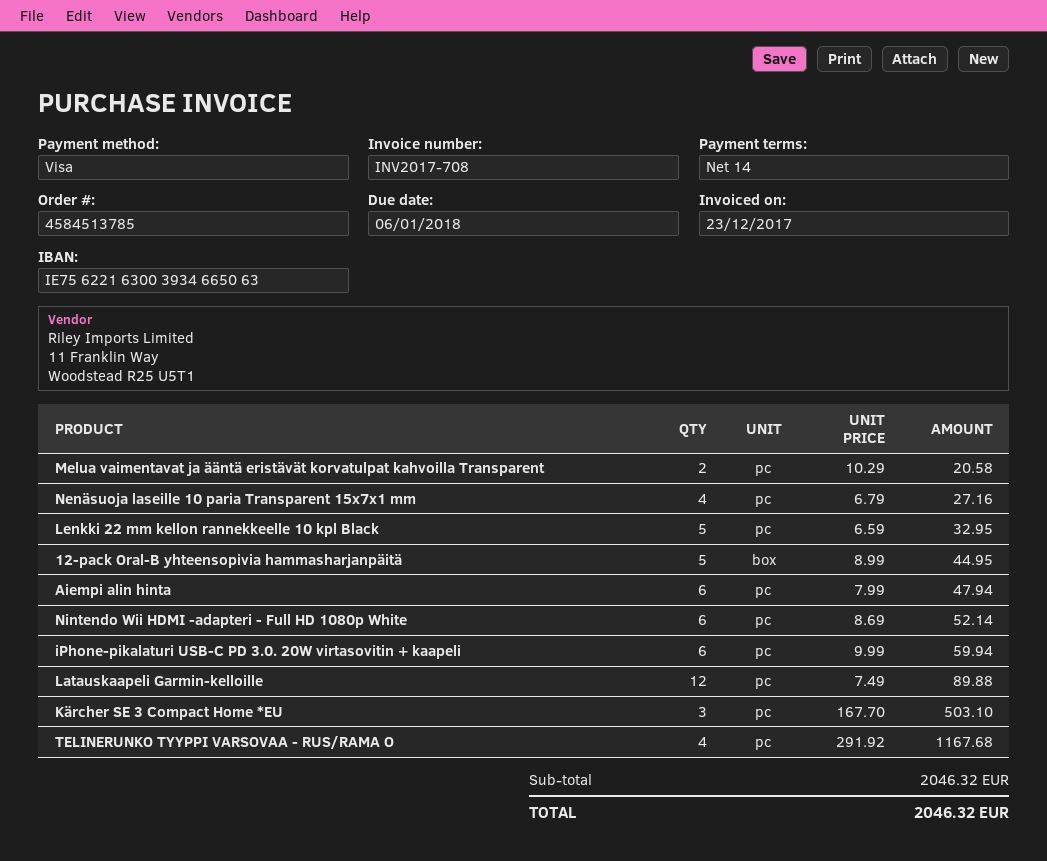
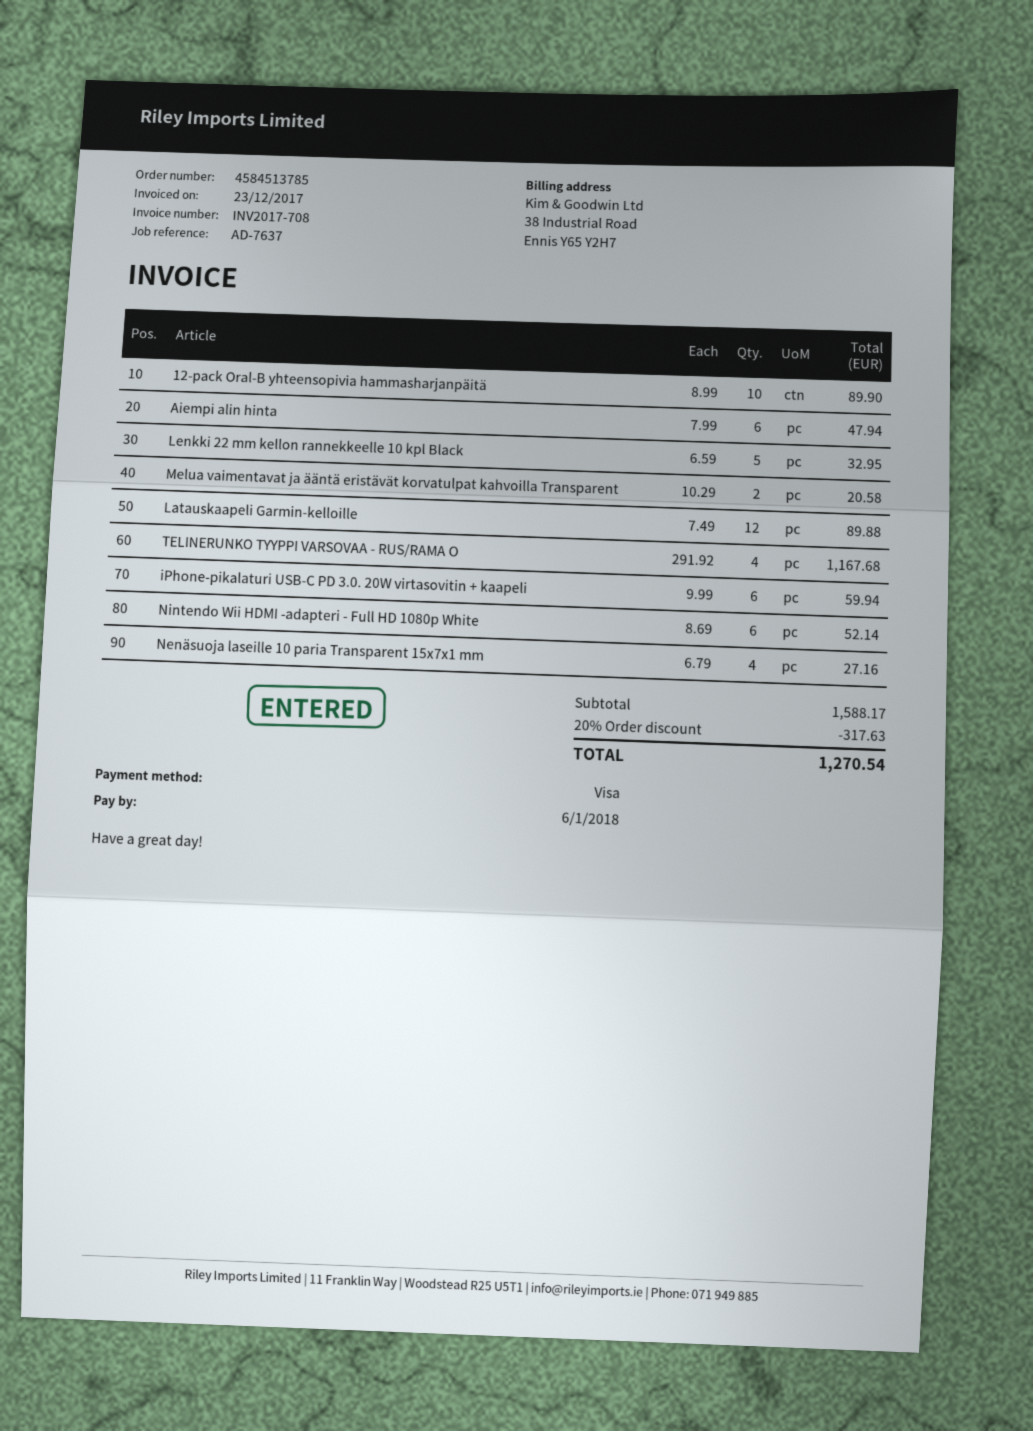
12-pack Oral-B yhteensopivia hammasharjanpäitä: 5 x 8.99 = 44.95 -> 10 x 8.99 = 89.90
Kärcher SE 3 Compact Home *EU: 3 x 167.70 = 503.10 -> none
subtotal: 2046.32 -> 1588.17
discount: none -> 20% = 317.63
total: 2046.32 -> 1270.54

